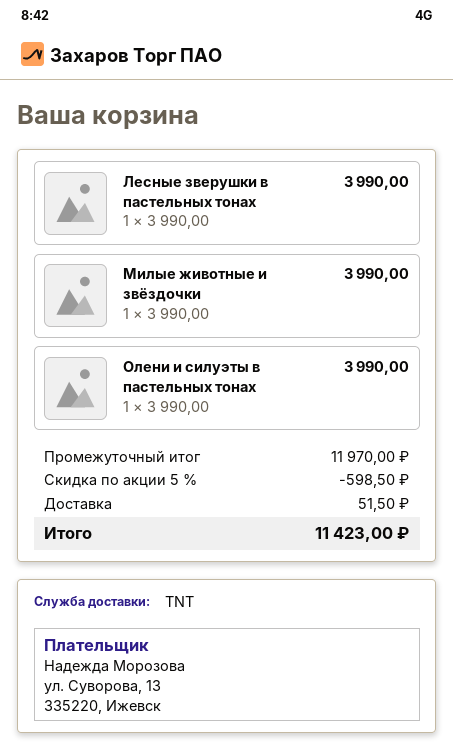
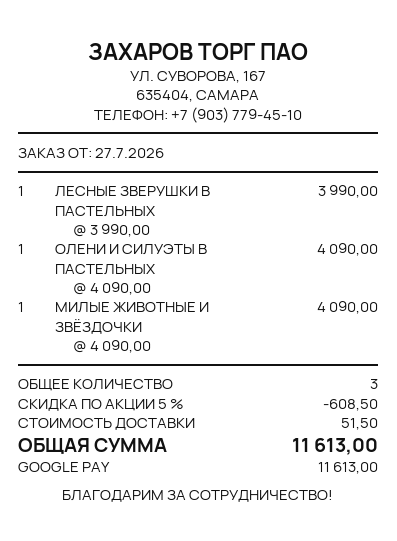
Милые животные и звёздочки: 1 x 3990.00 = 3990.00 -> 1 x 4090.00 = 4090.00
Олени и силуэты в пастельных тонах: 1 x 3990.00 = 3990.00 -> 1 x 4090.00 = 4090.00
discount: 5% = 598.50 -> 5% = 608.50
total: 11423.00 -> 11613.00

